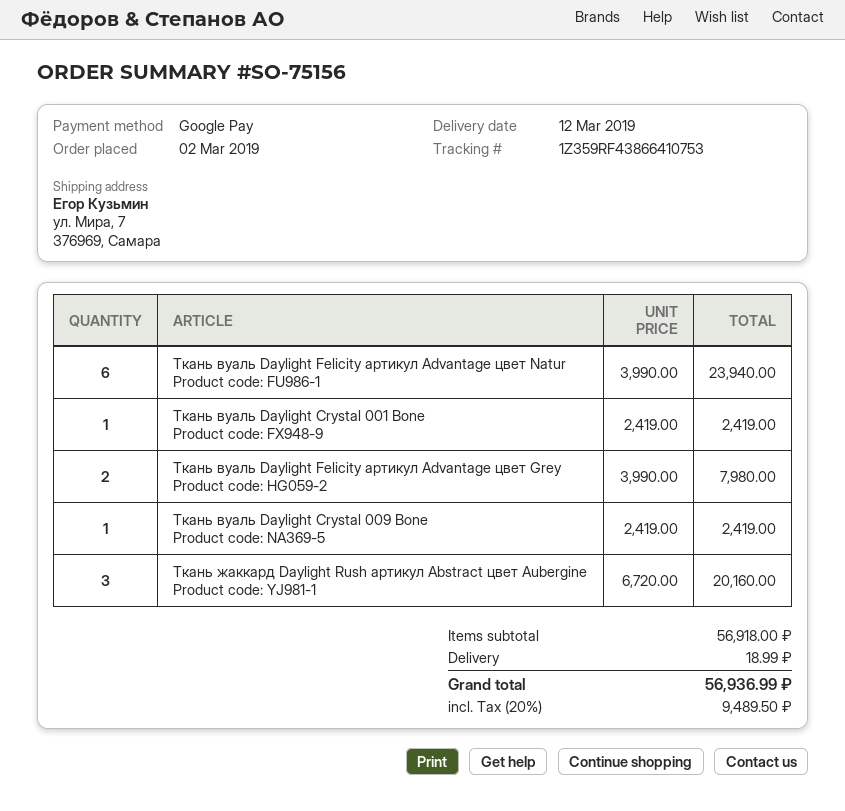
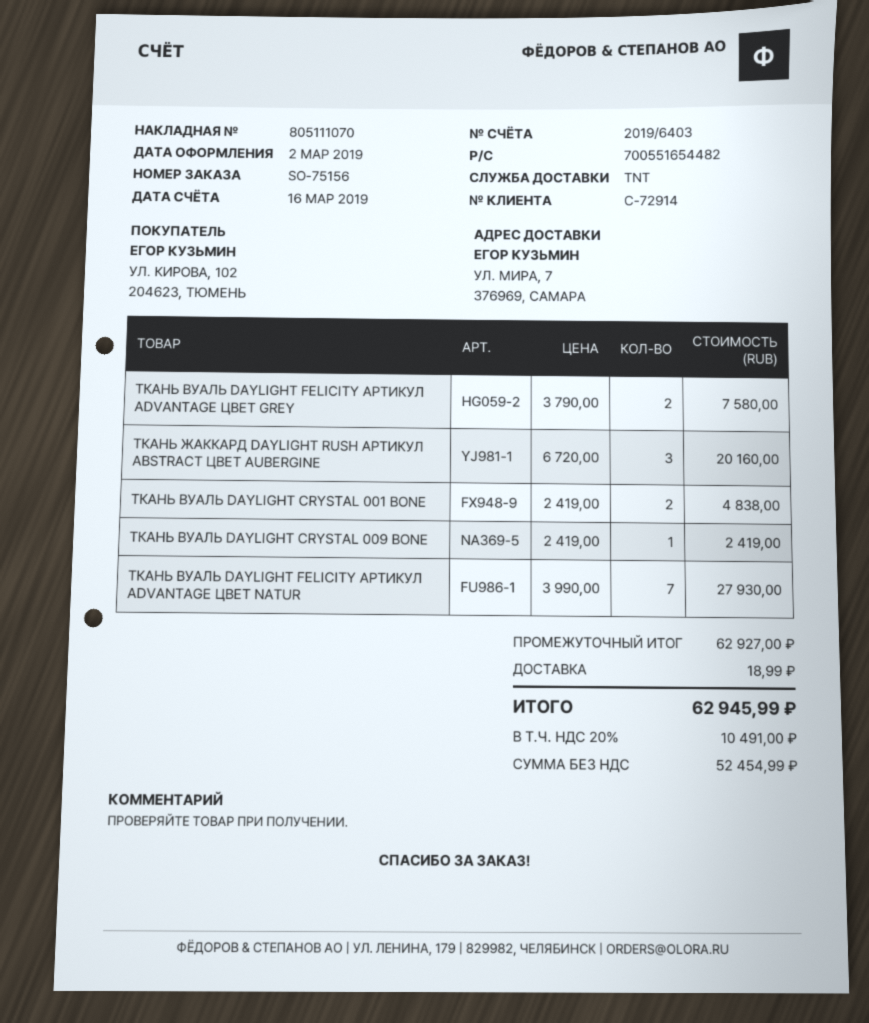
Ткань вуаль Daylight Felicity артикул Advantage цвет Natur: 6 x 3990.00 = 23940.00 -> 7 x 3990.00 = 27930.00
Ткань вуаль Daylight Crystal 001 Bone: 1 x 2419.00 = 2419.00 -> 2 x 2419.00 = 4838.00
Ткань вуаль Daylight Felicity артикул Advantage цвет Grey: 2 x 3990.00 = 7980.00 -> 2 x 3790.00 = 7580.00
subtotal: 56918.00 -> 62927.00
tax: 20% = 9489.50 -> 20% = 10491.00
total: 56936.99 -> 62945.99

